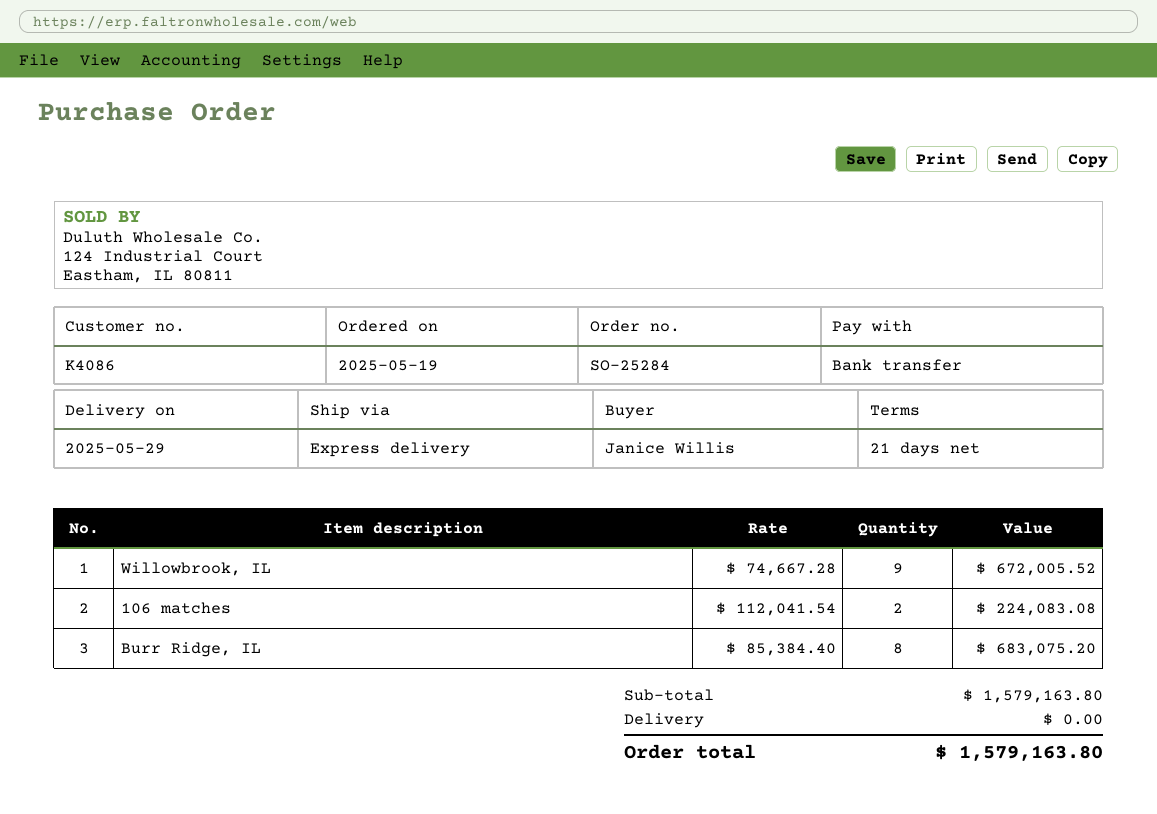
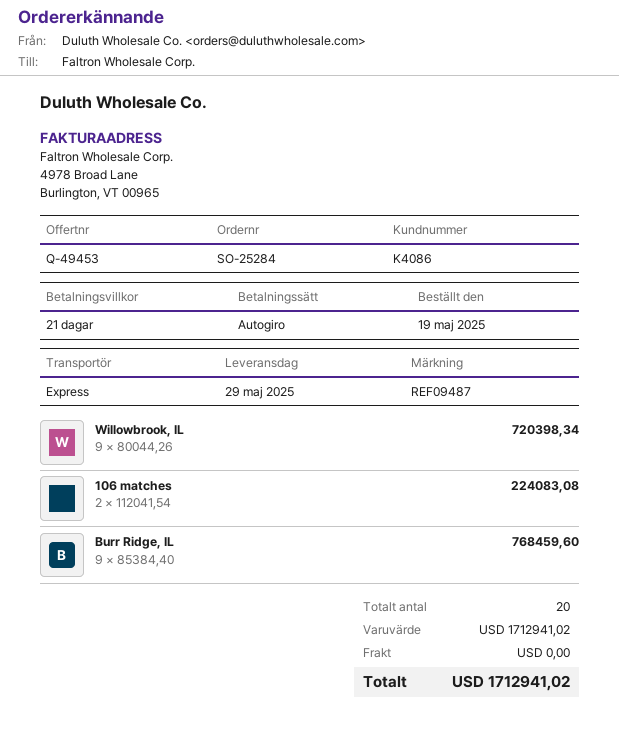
payment method: bank transfer -> direct debit
Willowbrook, IL: 9 x 74667.28 = 672005.52 -> 9 x 80044.26 = 720398.34
Burr Ridge, IL: 8 x 85384.40 = 683075.20 -> 9 x 85384.40 = 768459.60
subtotal: 1579163.80 -> 1712941.02
total: 1579163.80 -> 1712941.02

